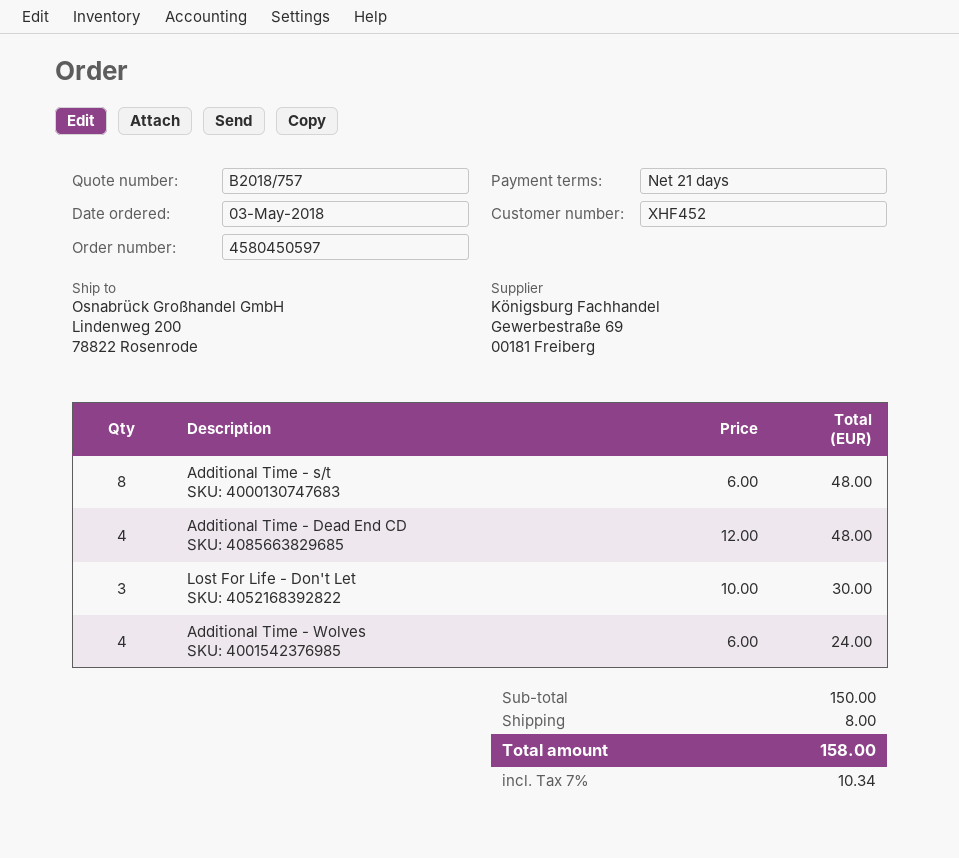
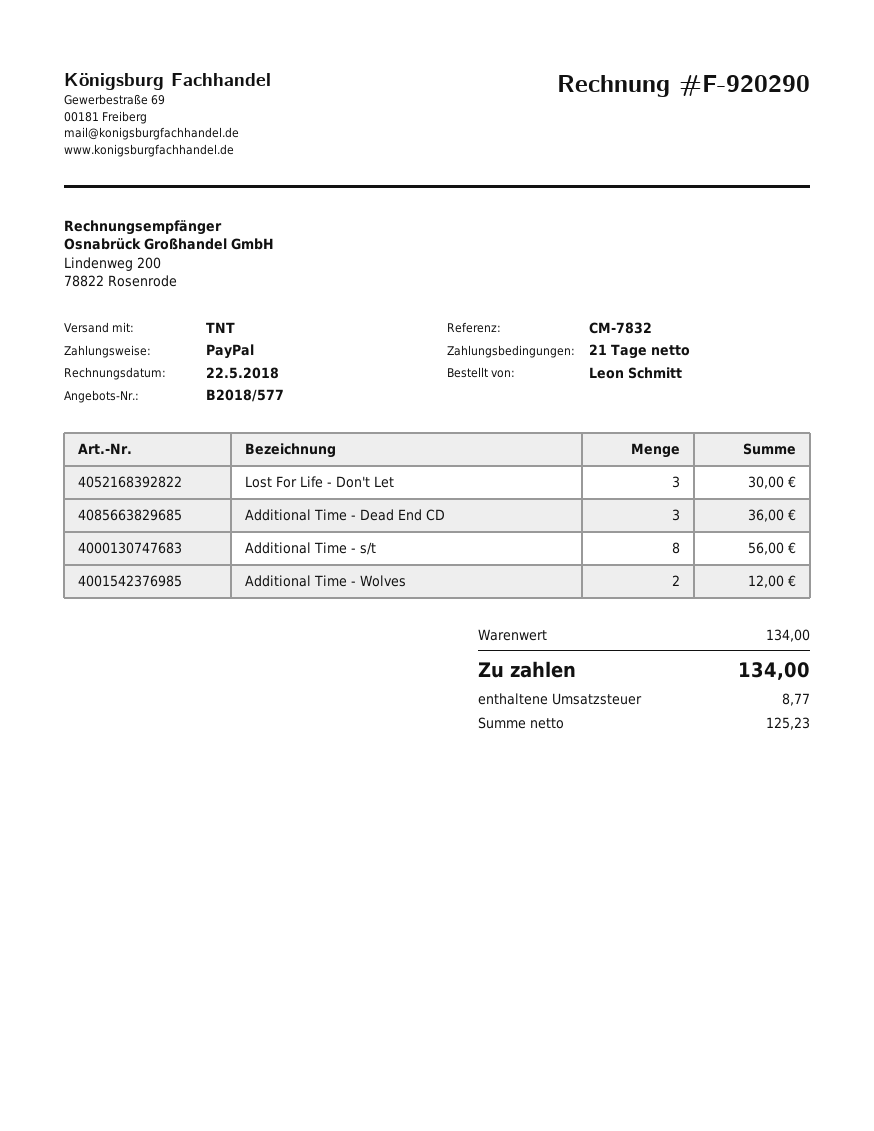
quote number: B2018/757 -> B2018/577
Additional Time - s/t: 8 for 48.00 -> 8 for 56.00
Additional Time - Dead End CD: 4 for 48.00 -> 3 for 36.00
Additional Time - Wolves: 4 for 24.00 -> 2 for 12.00
subtotal: 150.00 -> 134.00
shipping: 8.00 -> none
tax: 10.34 -> 8.77
total: 158.00 -> 134.00

